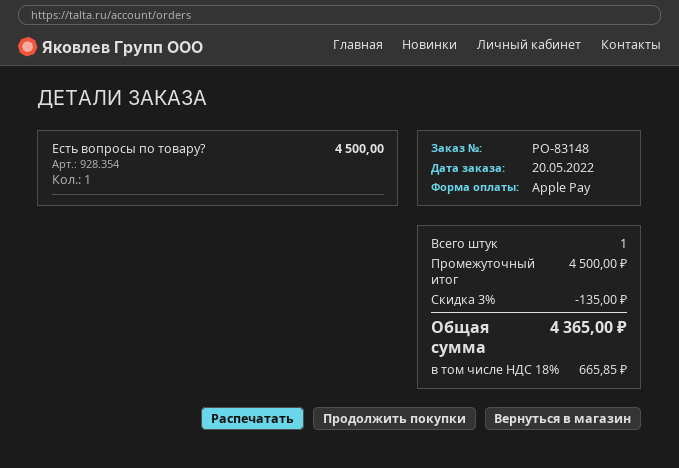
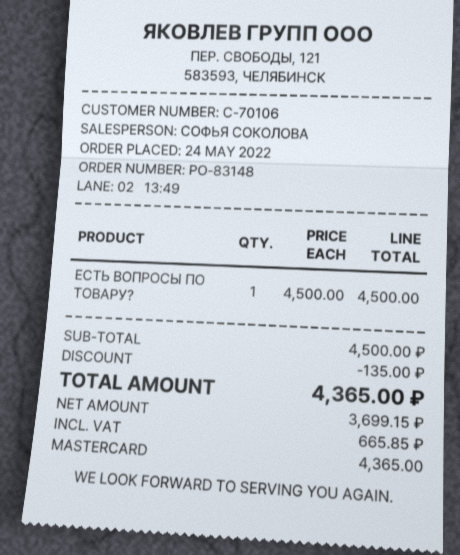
order date: 2022-05-20 -> 2022-05-24
payment method: Apple Pay -> Mastercard

